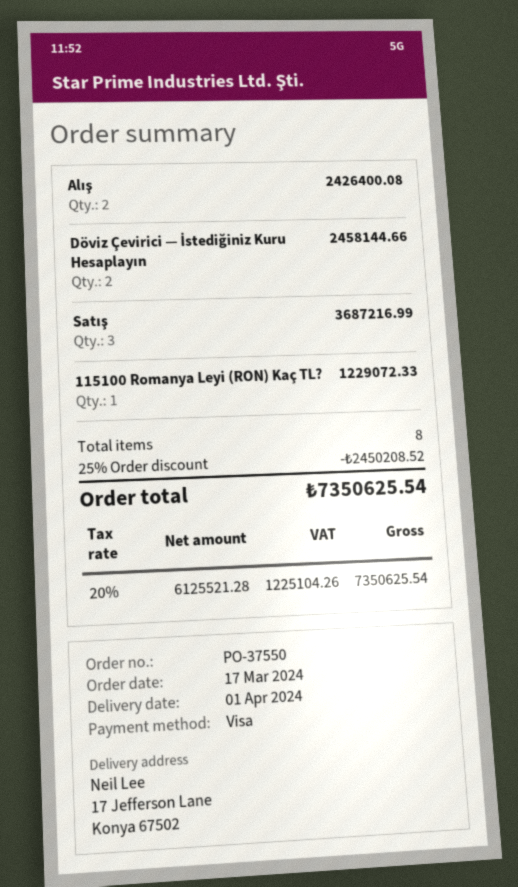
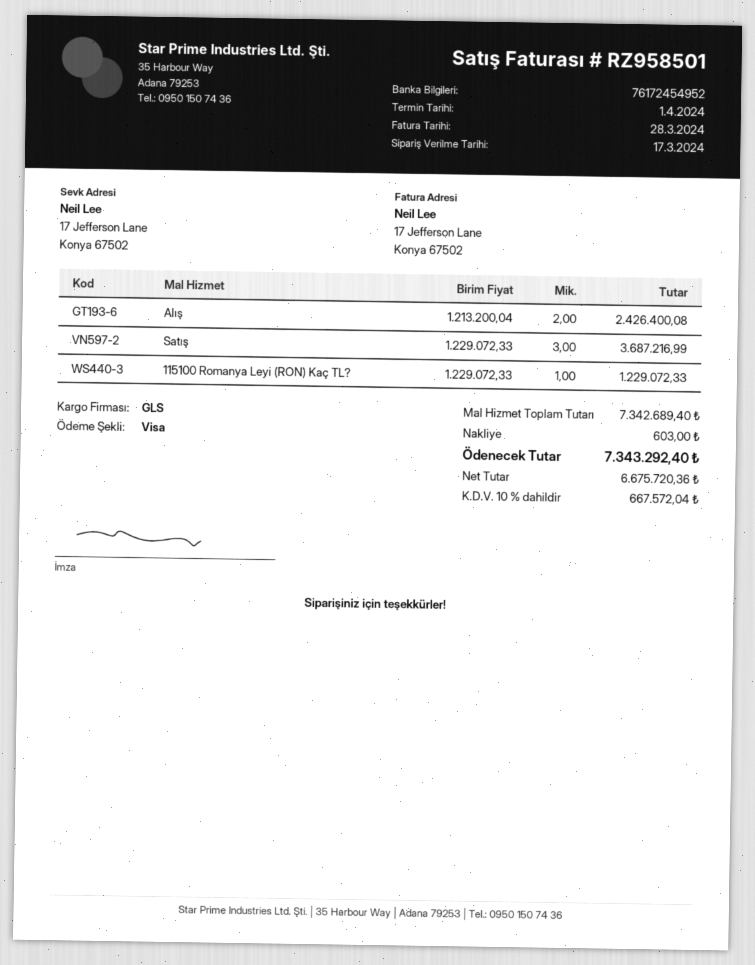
Döviz Çevirici — İstediğiniz Kuru Hesaplayın: 2 for 2458144.66 -> none
discount: 25% = 2450208.52 -> none
shipping: none -> 603.00
net: 6125521.28 -> 6675720.36
tax: 20% = 1225104.26 -> 10% = 667572.04
total: 7350625.54 -> 7343292.40

